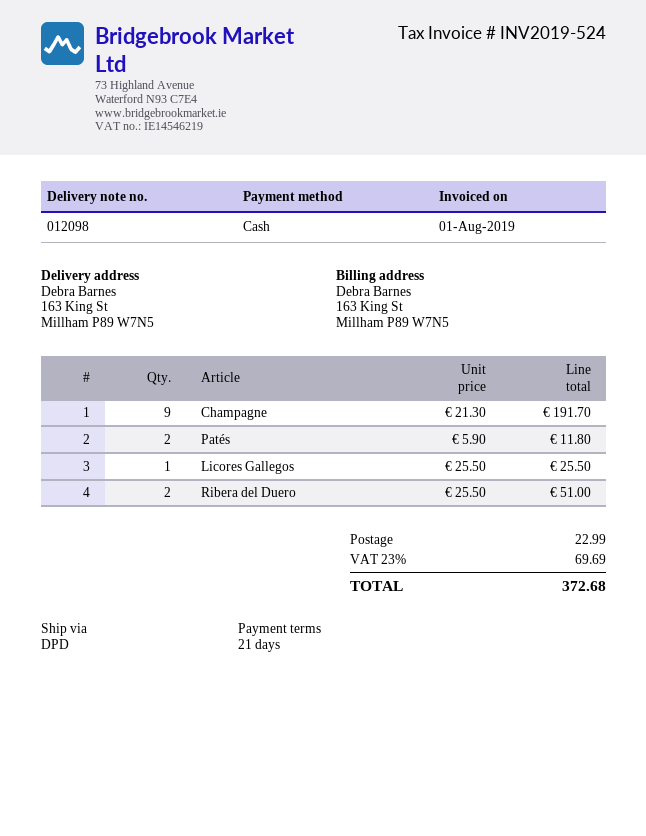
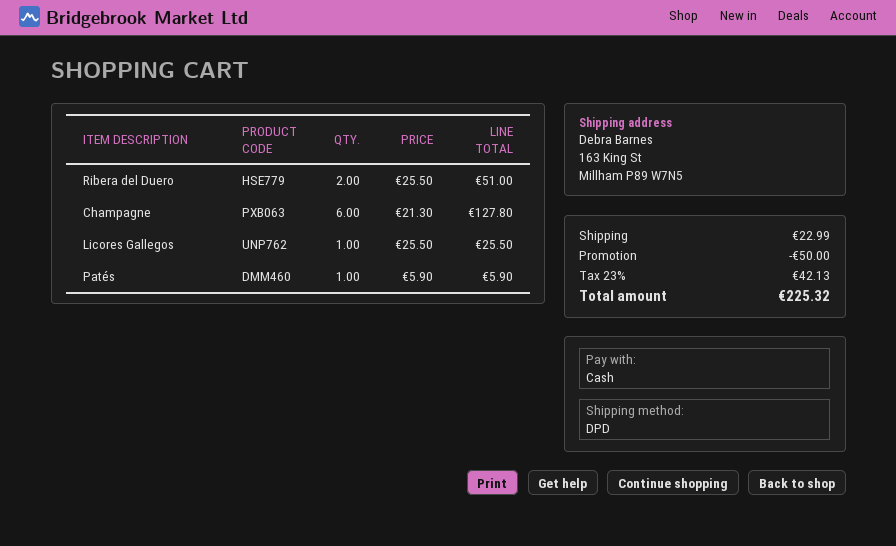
Champagne: 9 x 21.30 = 191.70 -> 6 x 21.30 = 127.80
Patés: 2 x 5.90 = 11.80 -> 1 x 5.90 = 5.90
discount: none -> 50.00
tax: 23% = 69.69 -> 23% = 42.13
total: 372.68 -> 225.32

